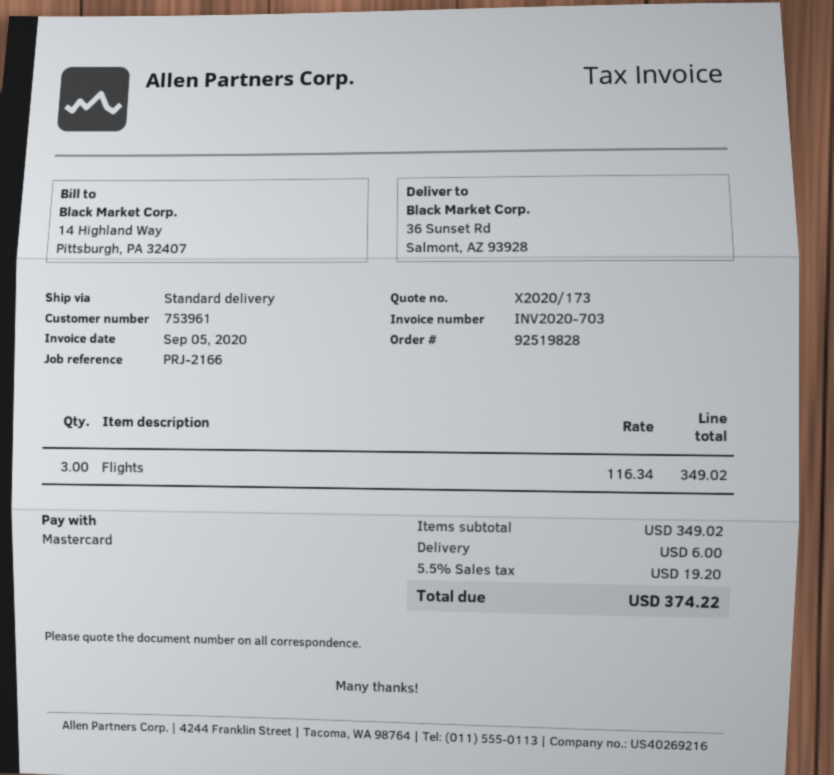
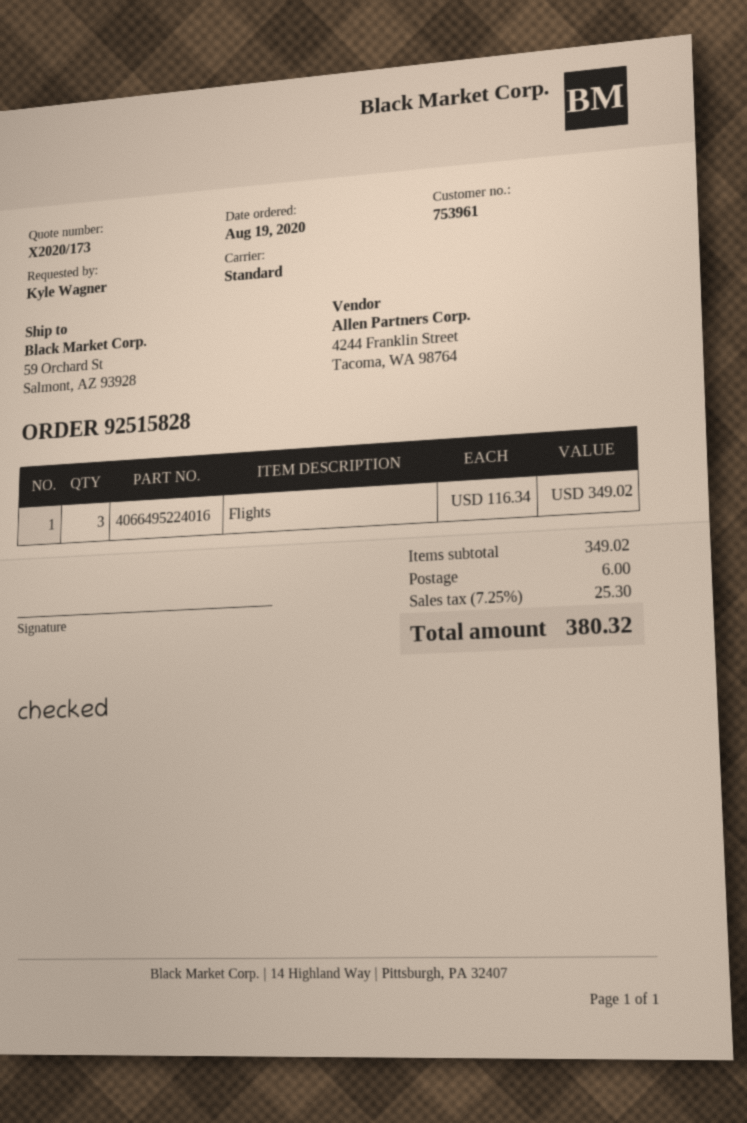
order number: 92519828 -> 92515828
ship to: 36 Sunset Rd, Salmont, AZ 93928 -> 59 Orchard St, Salmont, AZ 93928
tax: 5.5% = 19.20 -> 7.25% = 25.30
total: 374.22 -> 380.32

